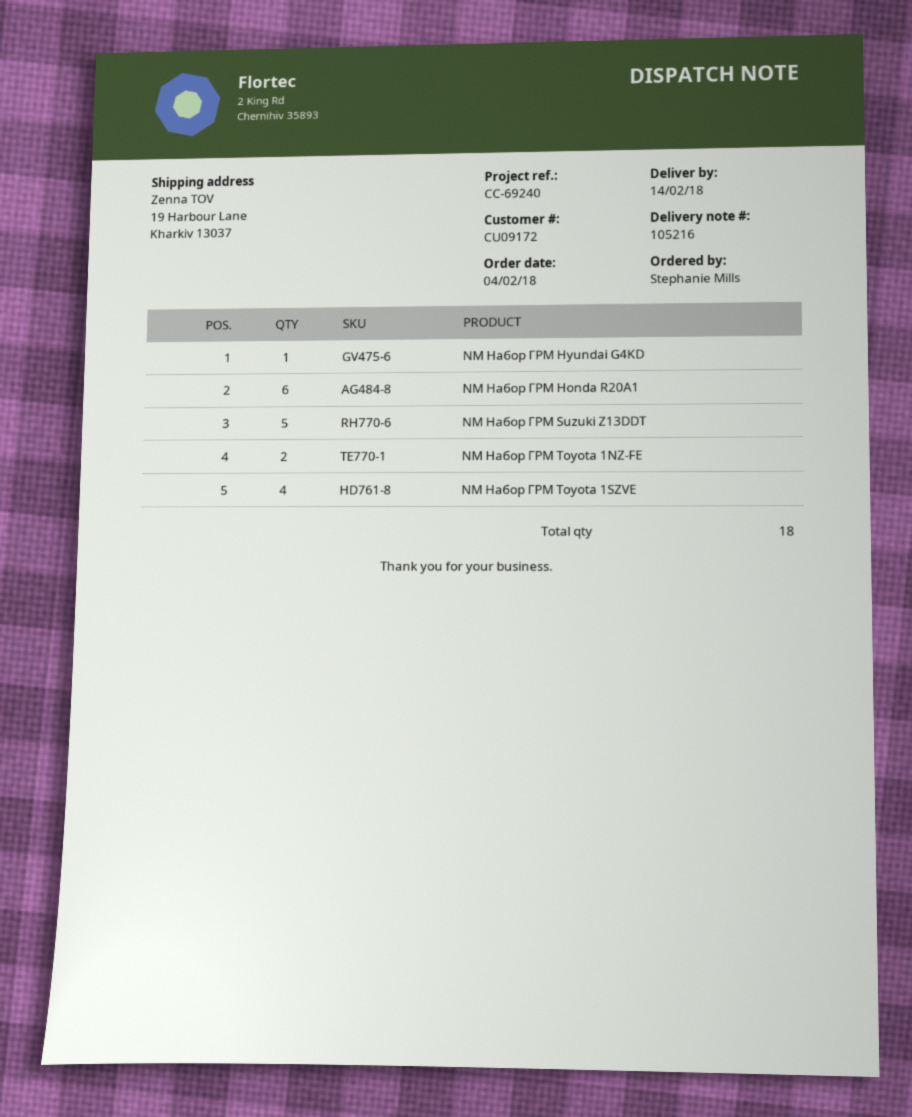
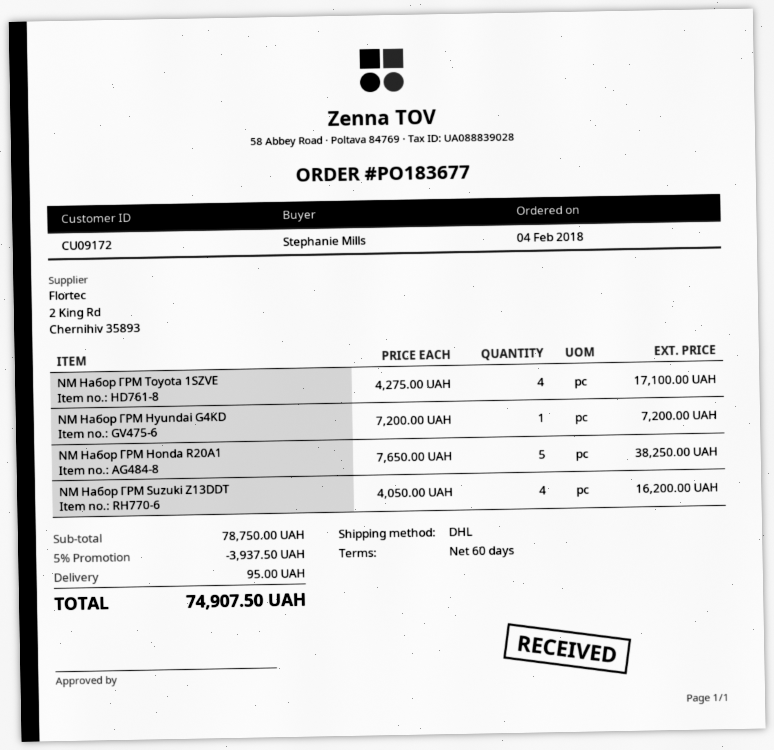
NM Набор ГРМ Honda R20A1: 6 -> 5
NM Набор ГРМ Suzuki Z13DDT: 5 -> 4
NM Набор ГРМ Toyota 1NZ-FE: 2 -> none

